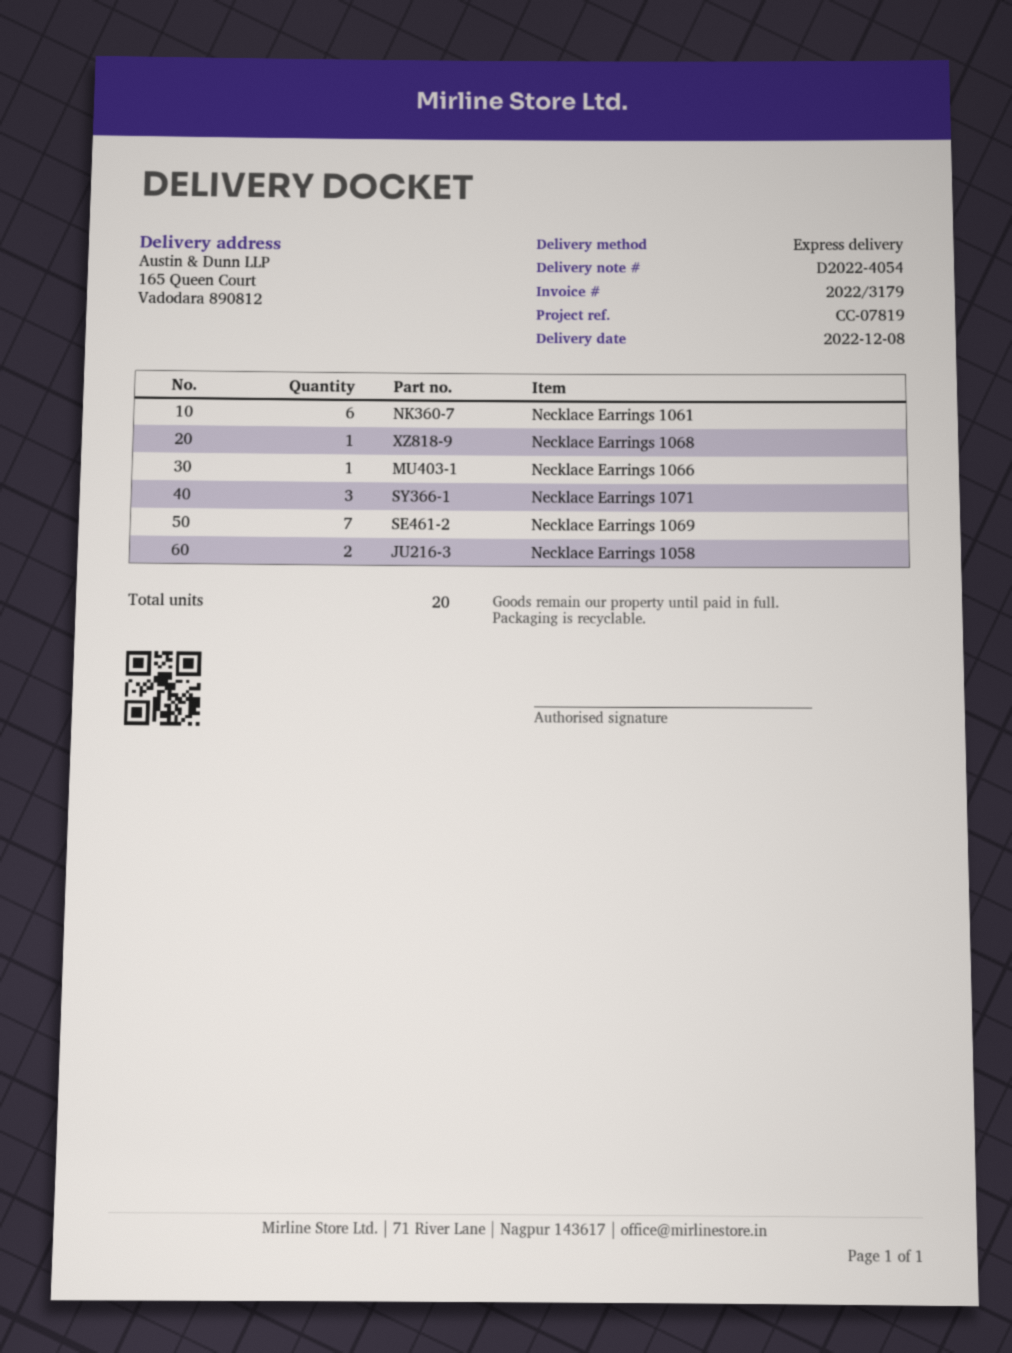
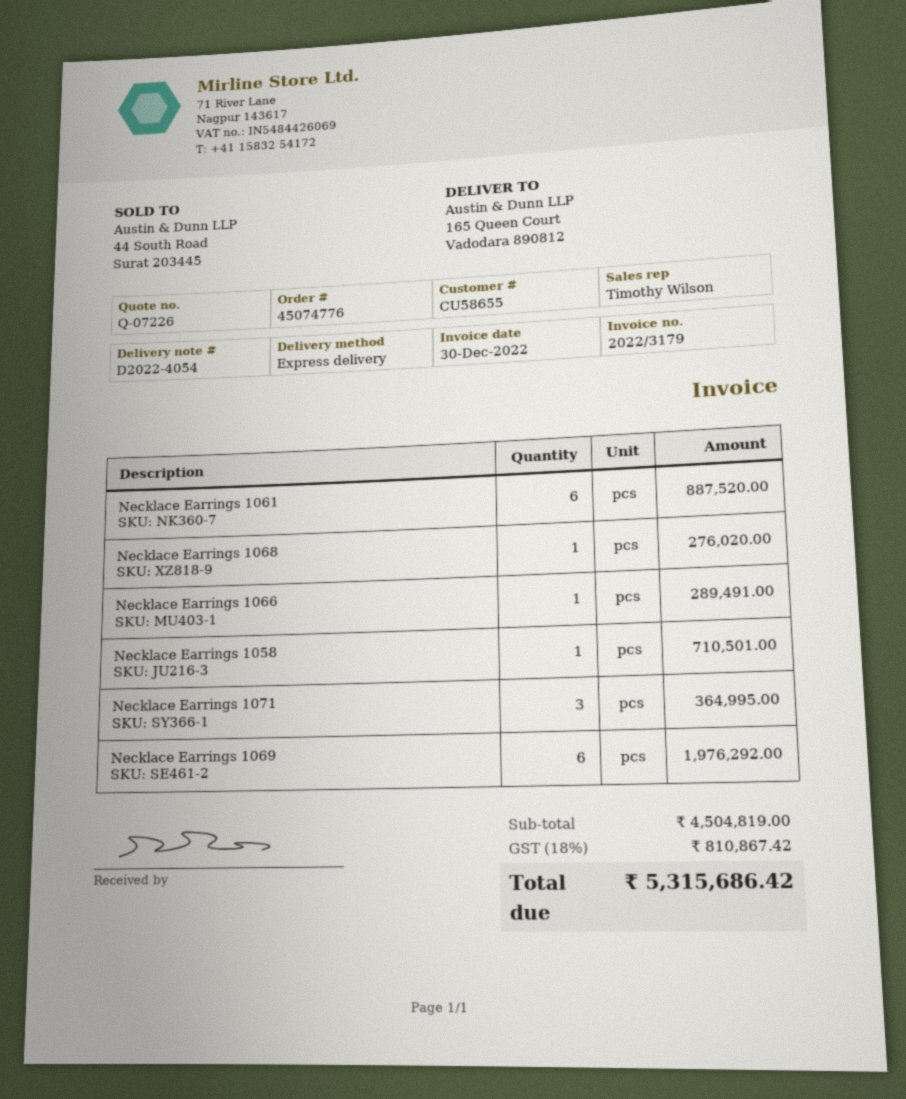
Necklace Earrings 1069: 7 -> 6
Necklace Earrings 1058: 2 -> 1

